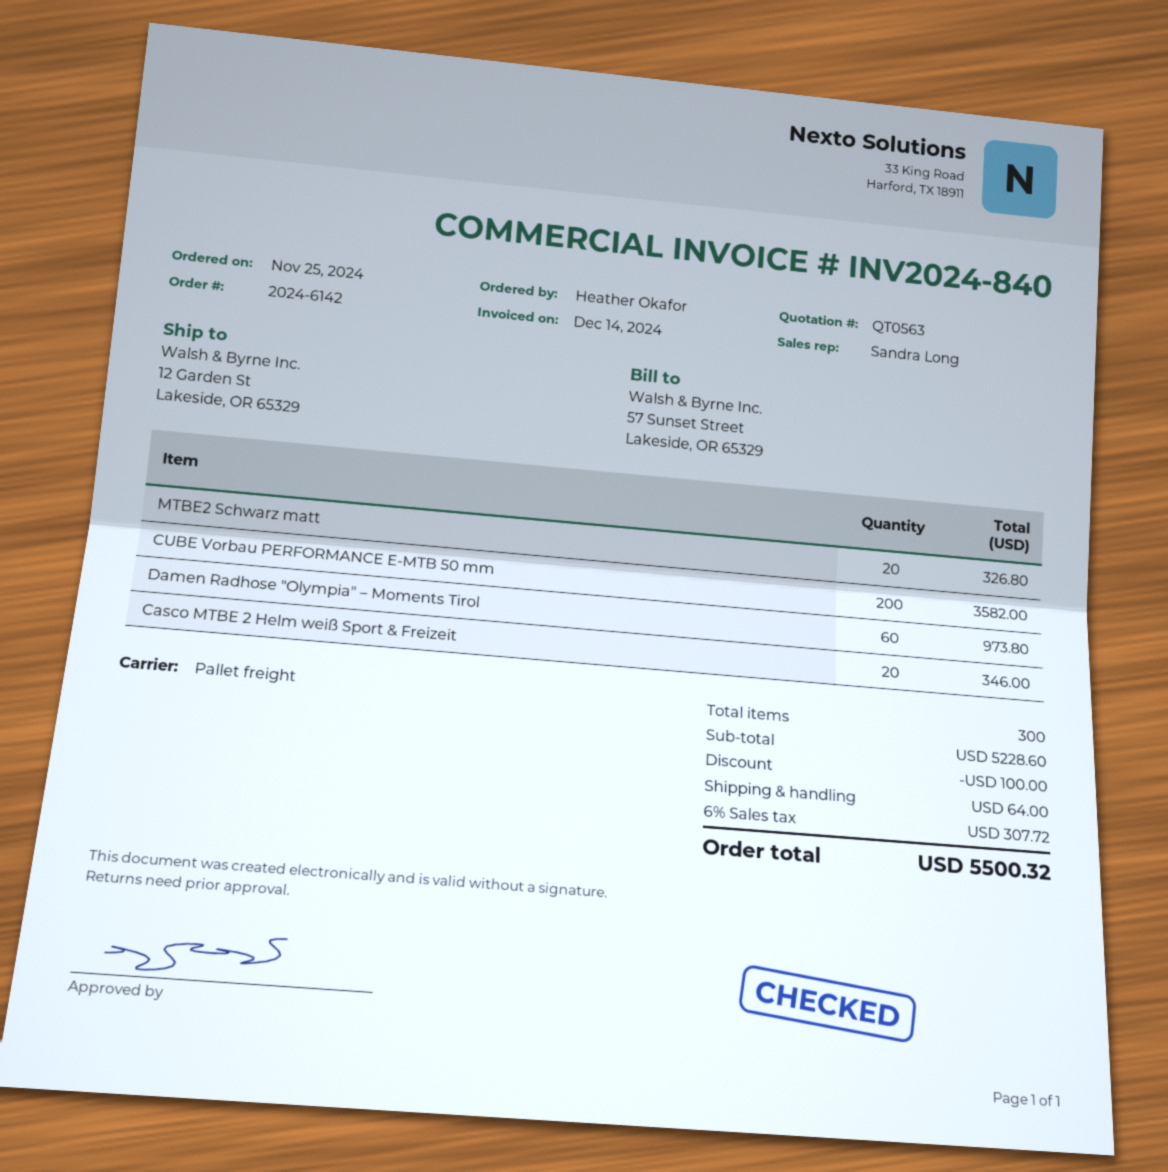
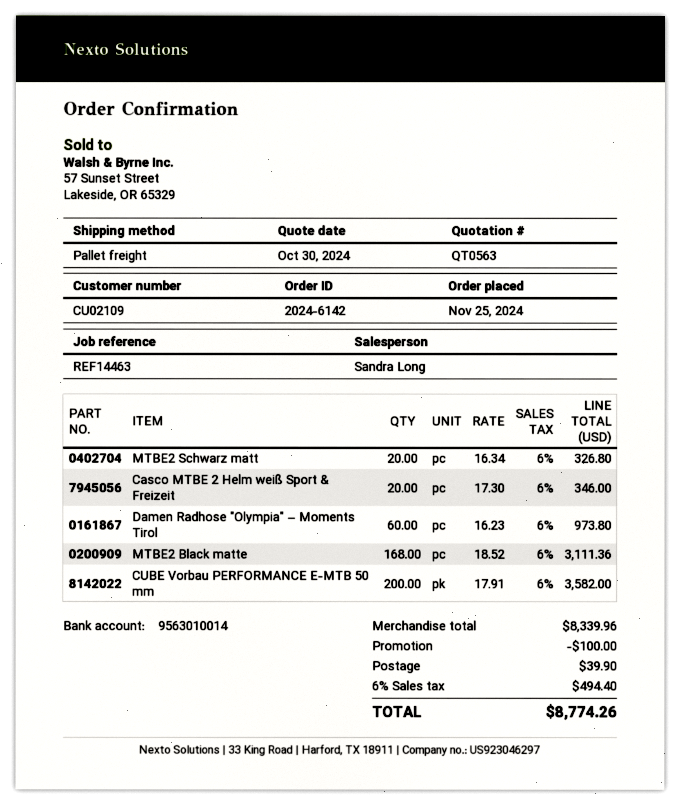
MTBE2 Black matte: none -> 168 for 3111.36
subtotal: 5228.60 -> 8339.96
shipping: 64.00 -> 39.90
tax: 6% = 307.72 -> 6% = 494.40
total: 5500.32 -> 8774.26

